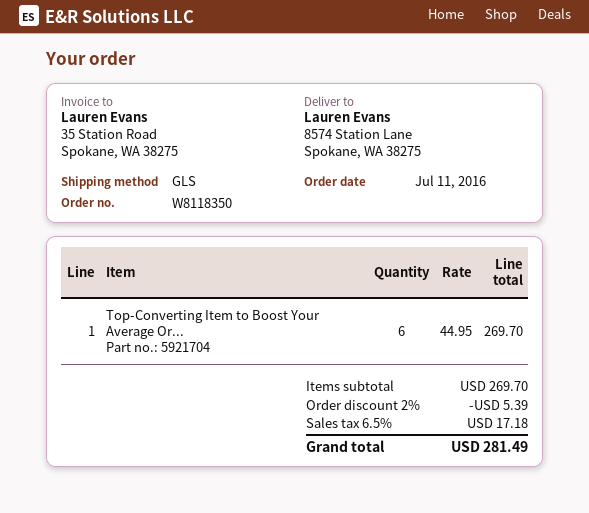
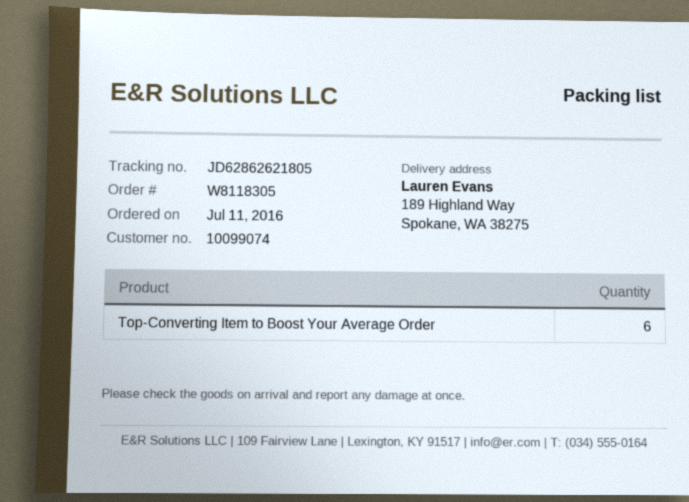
order number: W8118350 -> W8118305
ship to: 8574 Station Lane, Spokane, WA 38275 -> 189 Highland Way, Spokane, WA 38275

